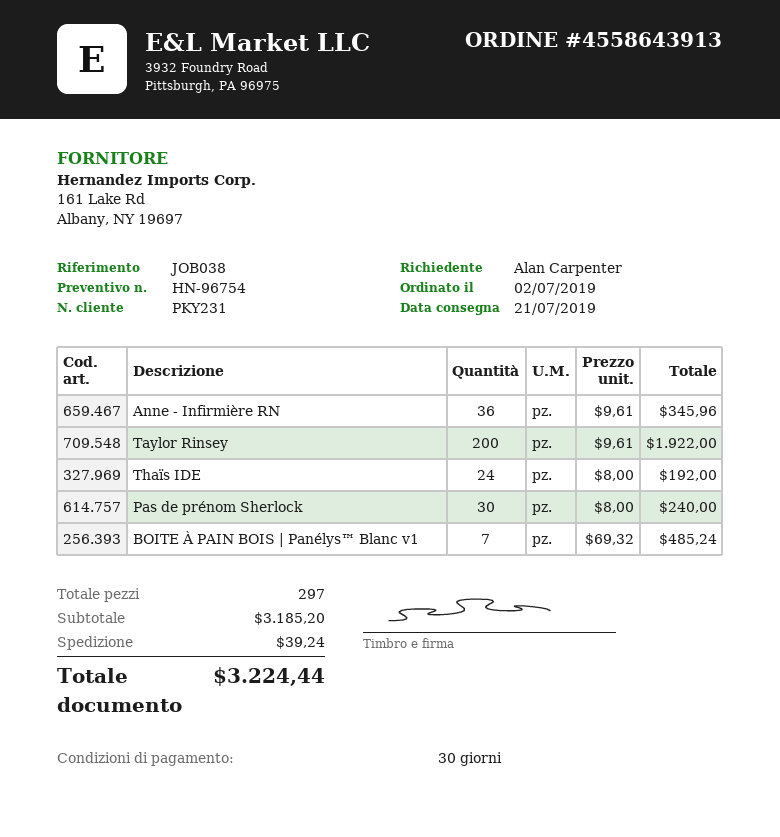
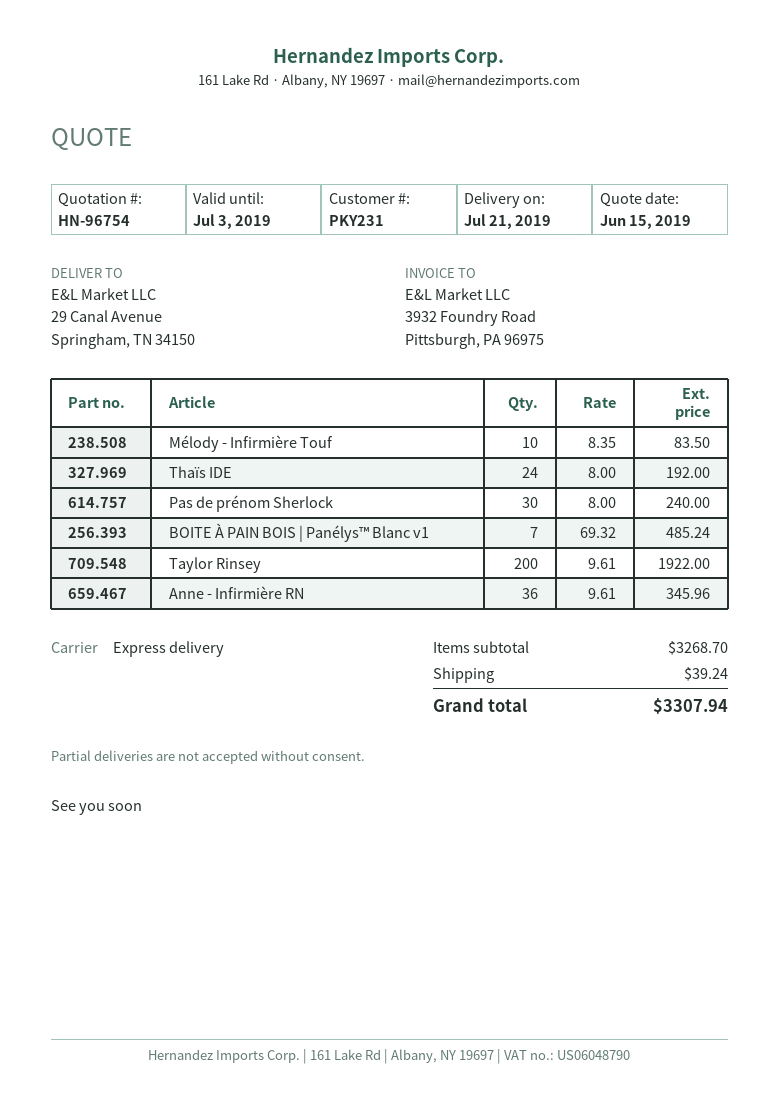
Mélody - Infirmière Touf: none -> 10 x 8.35 = 83.50
subtotal: 3185.20 -> 3268.70
total: 3224.44 -> 3307.94

